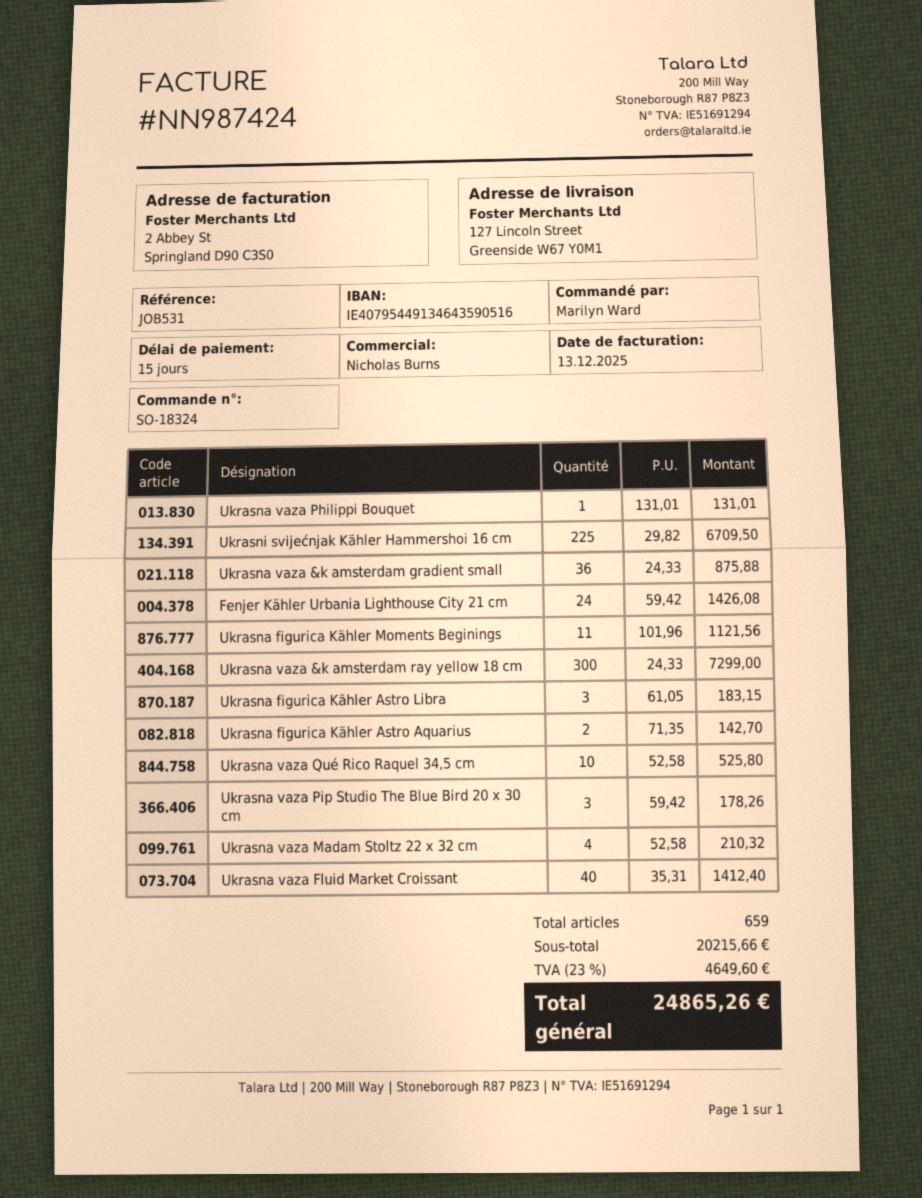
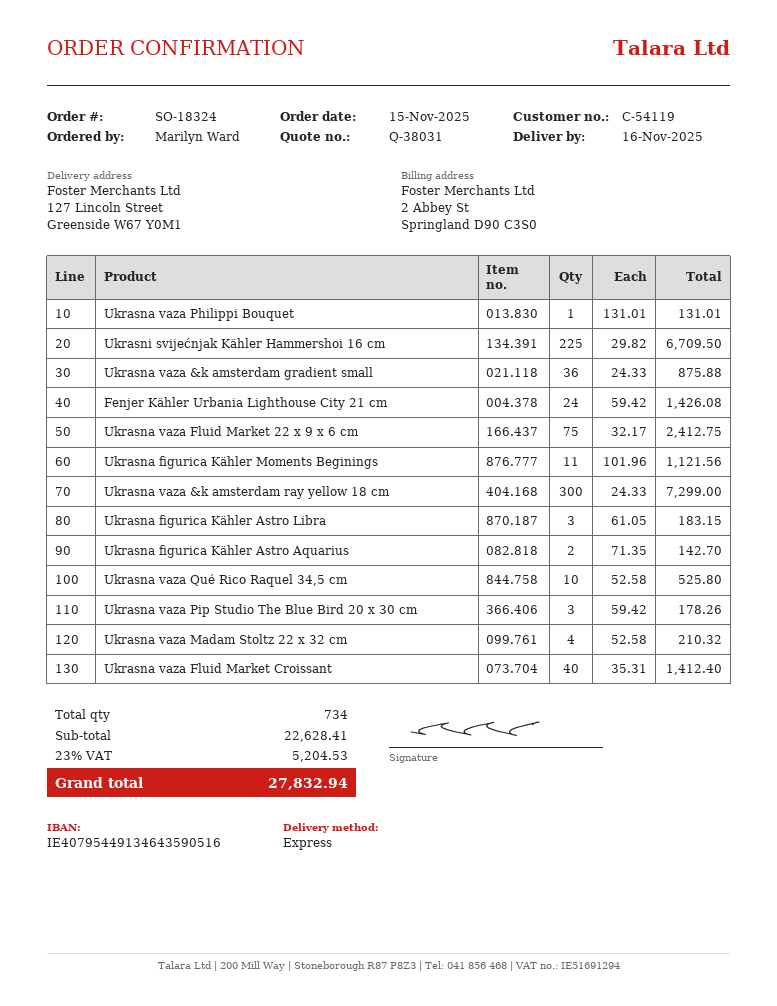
Ukrasna vaza Fluid Market 22 x 9 x 6 cm: none -> 75 x 32.17 = 2412.75
total quantity: 659 -> 734
subtotal: 20215.66 -> 22628.41
tax: 23% = 4649.60 -> 23% = 5204.53
total: 24865.26 -> 27832.94

